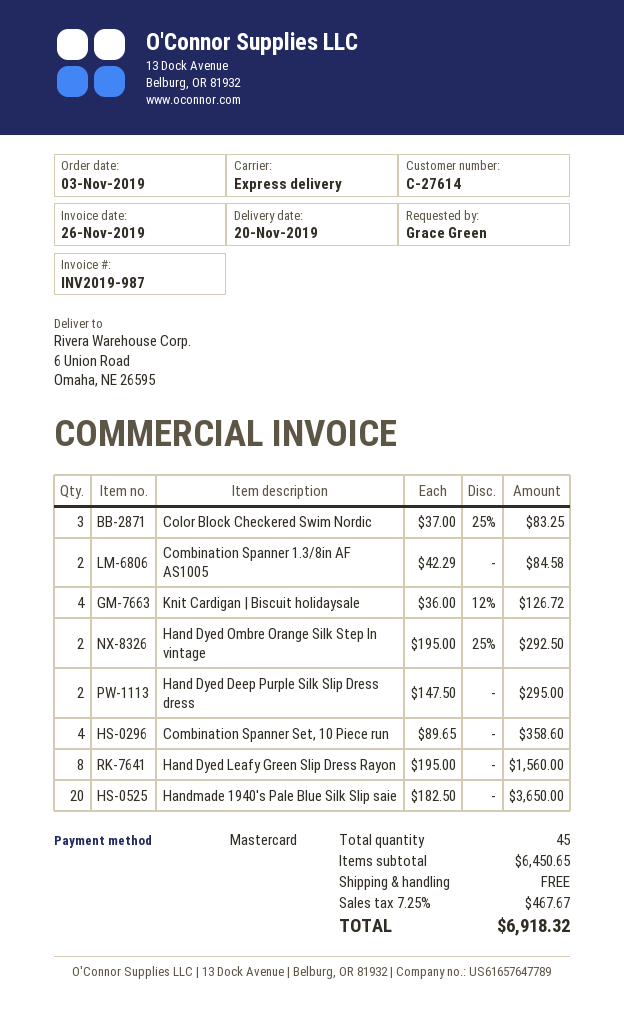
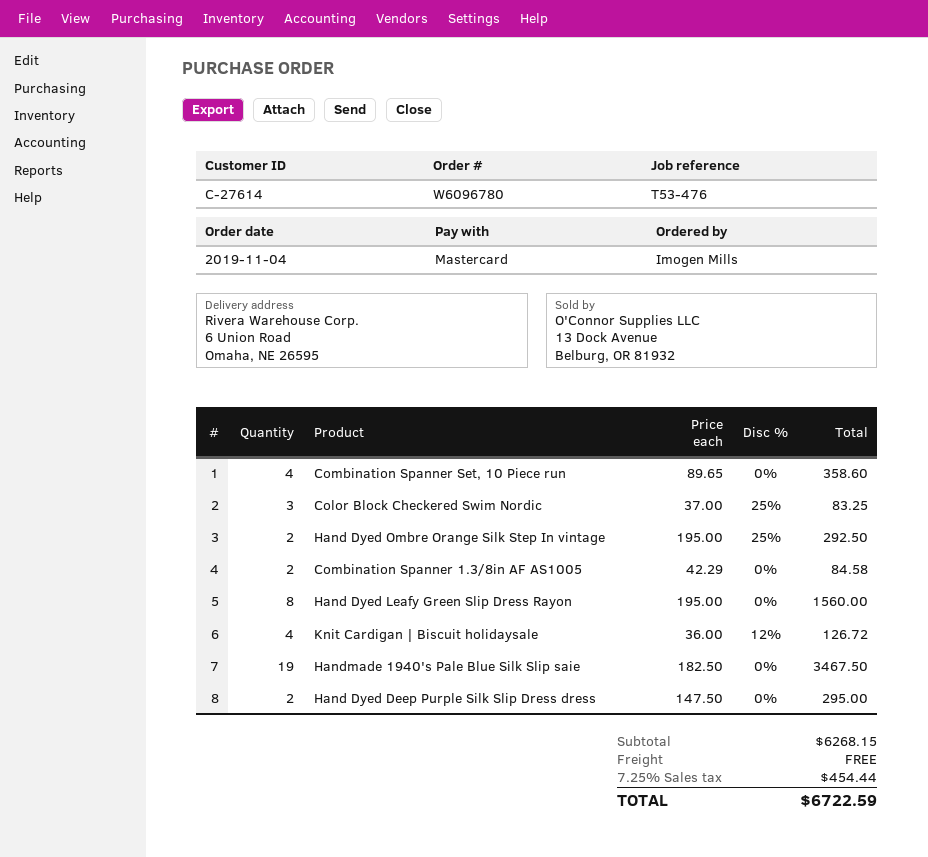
order date: 2019-11-03 -> 2019-11-04
ordered by: Grace Green -> Imogen Mills
Handmade 1940's Pale Blue Silk Slip saie: 20 x 182.50 = 3650.00 -> 19 x 182.50 = 3467.50
subtotal: 6450.65 -> 6268.15
tax: 7.25% = 467.67 -> 7.25% = 454.44
total: 6918.32 -> 6722.59

